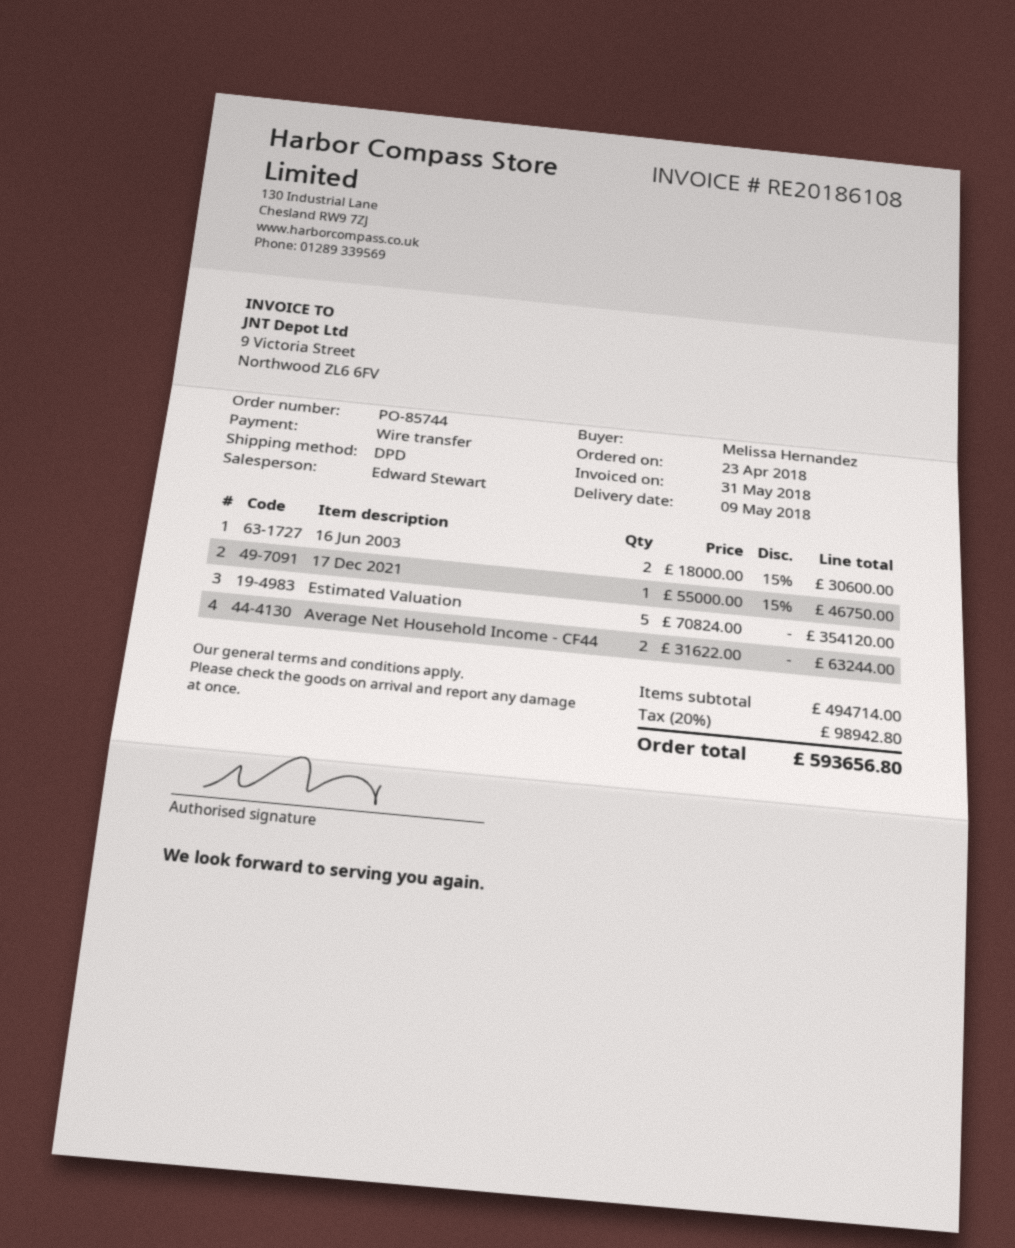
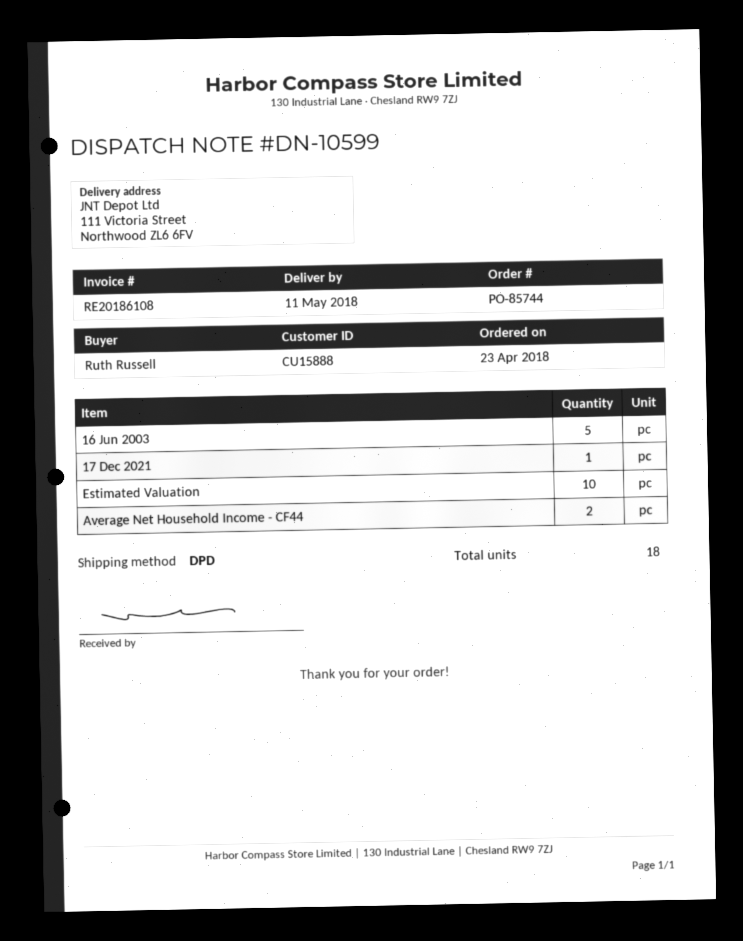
delivery date: 2018-05-09 -> 2018-05-11
ordered by: Melissa Hernandez -> Ruth Russell
16 Jun 2003: 2 -> 5
Estimated Valuation: 5 -> 10

